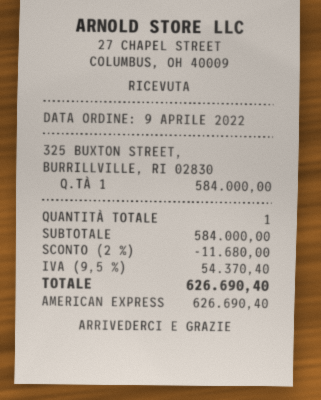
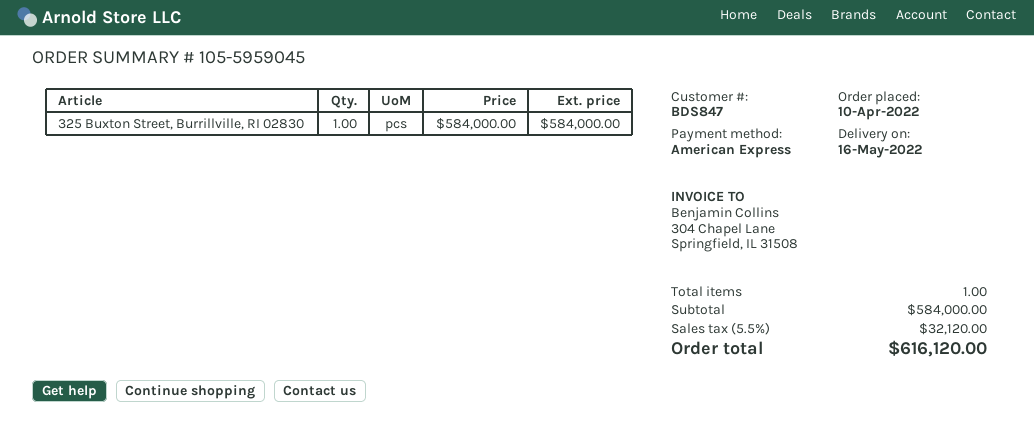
order date: 2022-04-09 -> 2022-04-10
discount: 2% = 11680.00 -> none
tax: 9.5% = 54370.40 -> 5.5% = 32120.00
total: 626690.40 -> 616120.00

